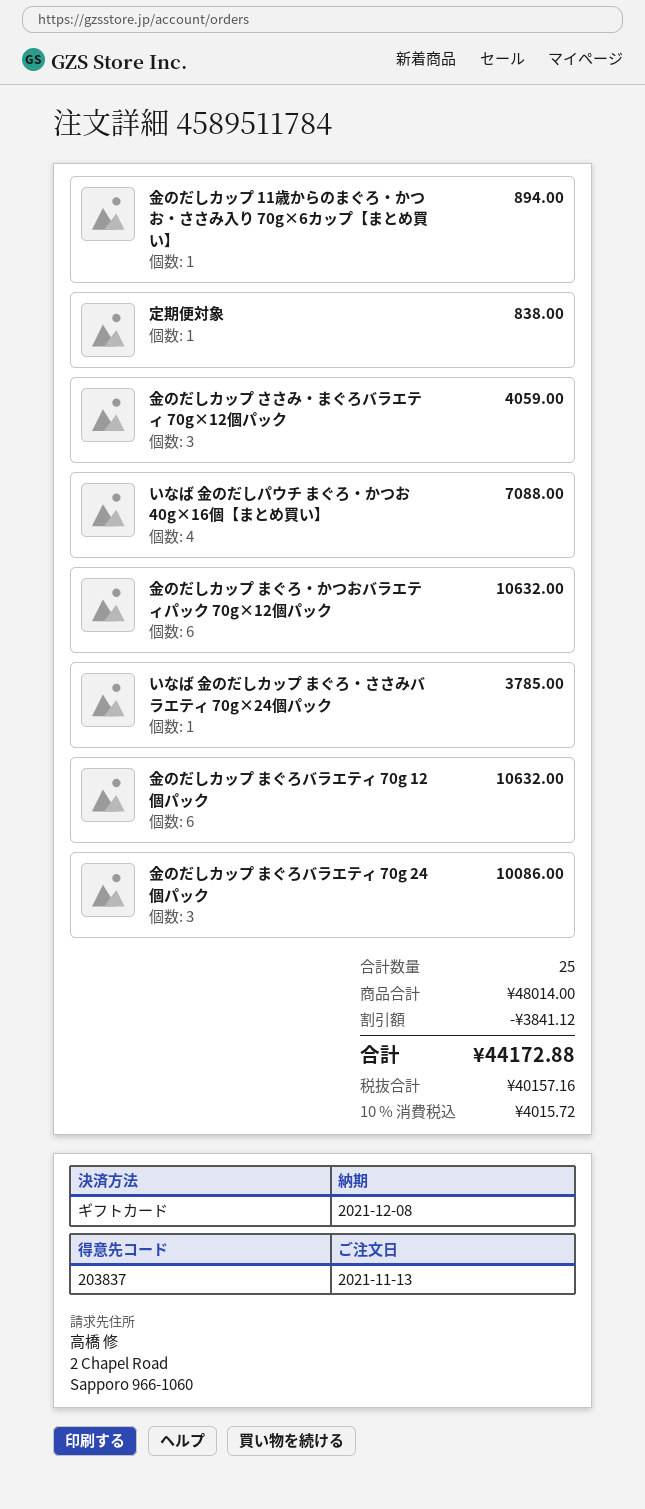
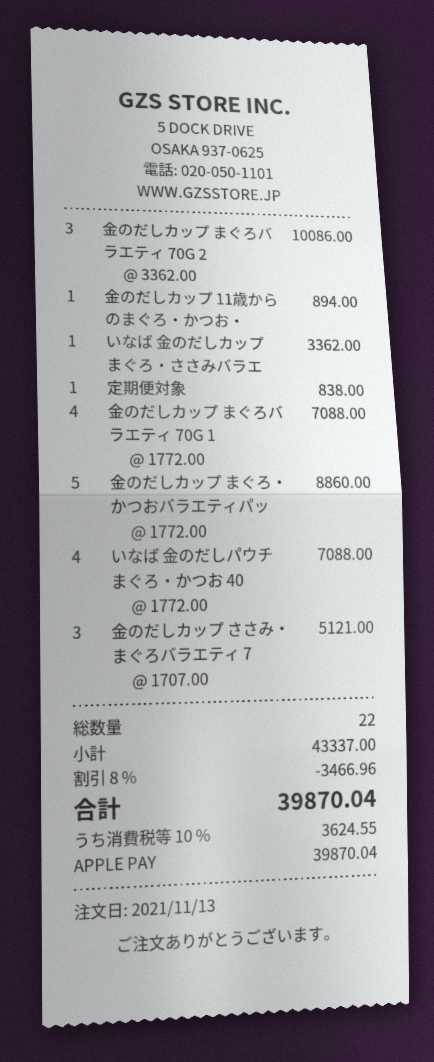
payment method: gift card -> Apple Pay
金のだしカップ ささみ・まぐろバラエティ 70g×12個パック: 3 for 4059.00 -> 3 for 5121.00
金のだしカップ まぐろ・かつおバラエティパック 70g×12個パック: 6 for 10632.00 -> 5 for 8860.00
いなば 金のだしカップ まぐろ・ささみバラエティ 70g×24個パック: 1 for 3785.00 -> 1 for 3362.00
金のだしカップ まぐろバラエティ 70g 12個パック: 6 for 10632.00 -> 4 for 7088.00
total quantity: 25 -> 22
subtotal: 48014.00 -> 43337.00
discount: 3841.12 -> 3466.96
tax: 10% = 4015.72 -> 10% = 3624.55
total: 44172.88 -> 39870.04

